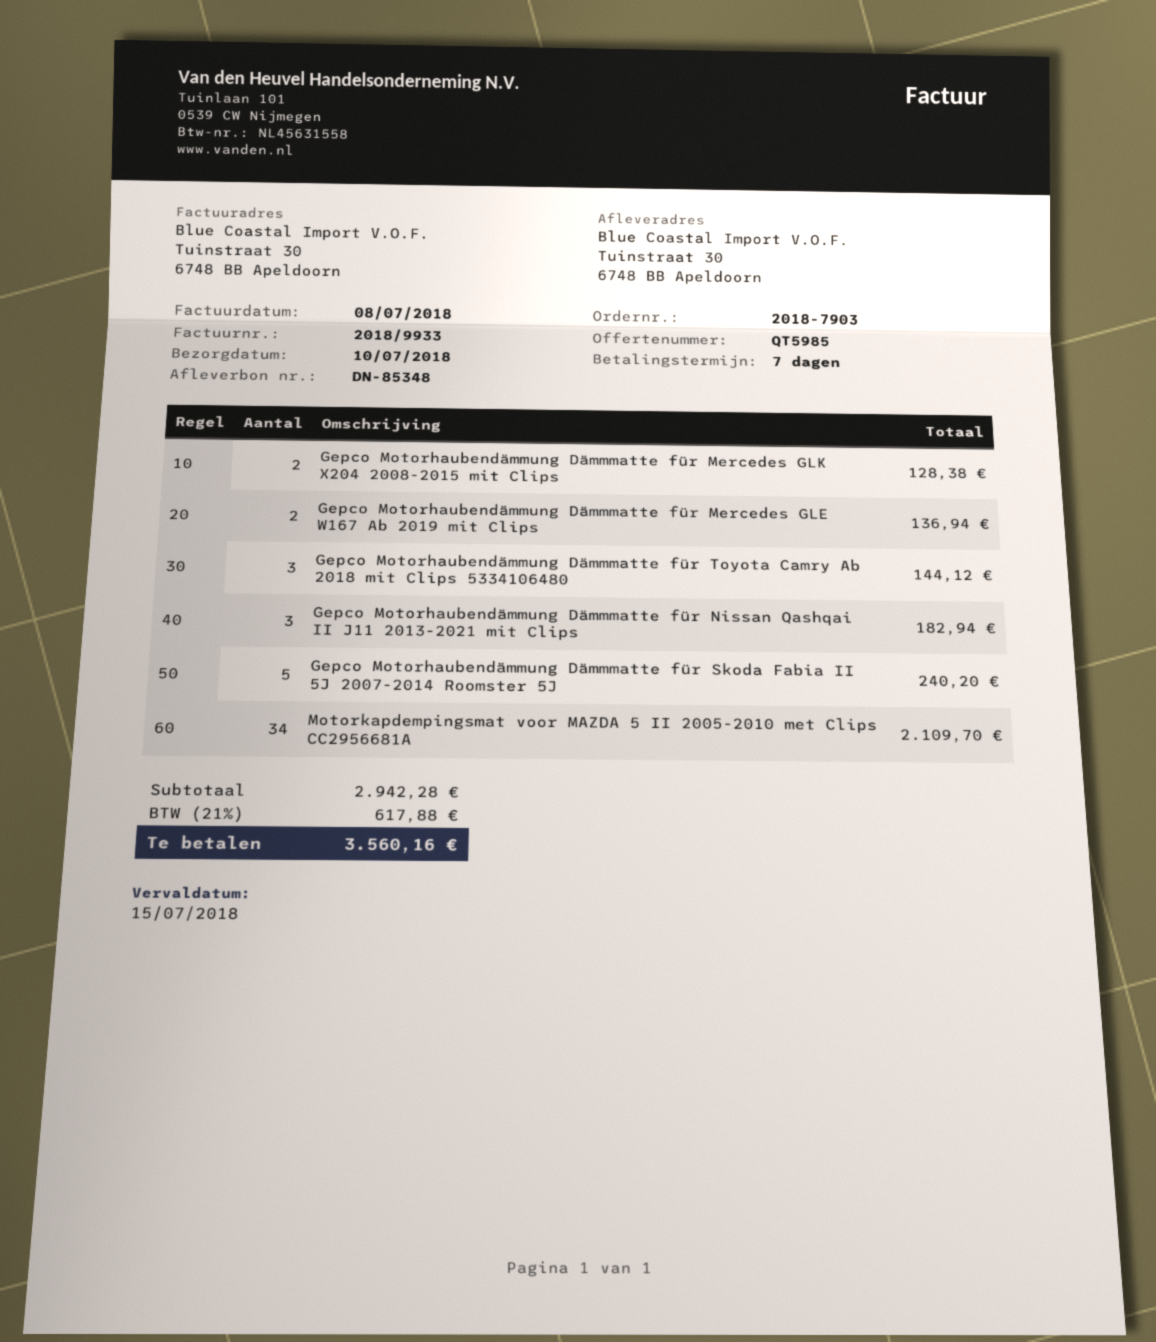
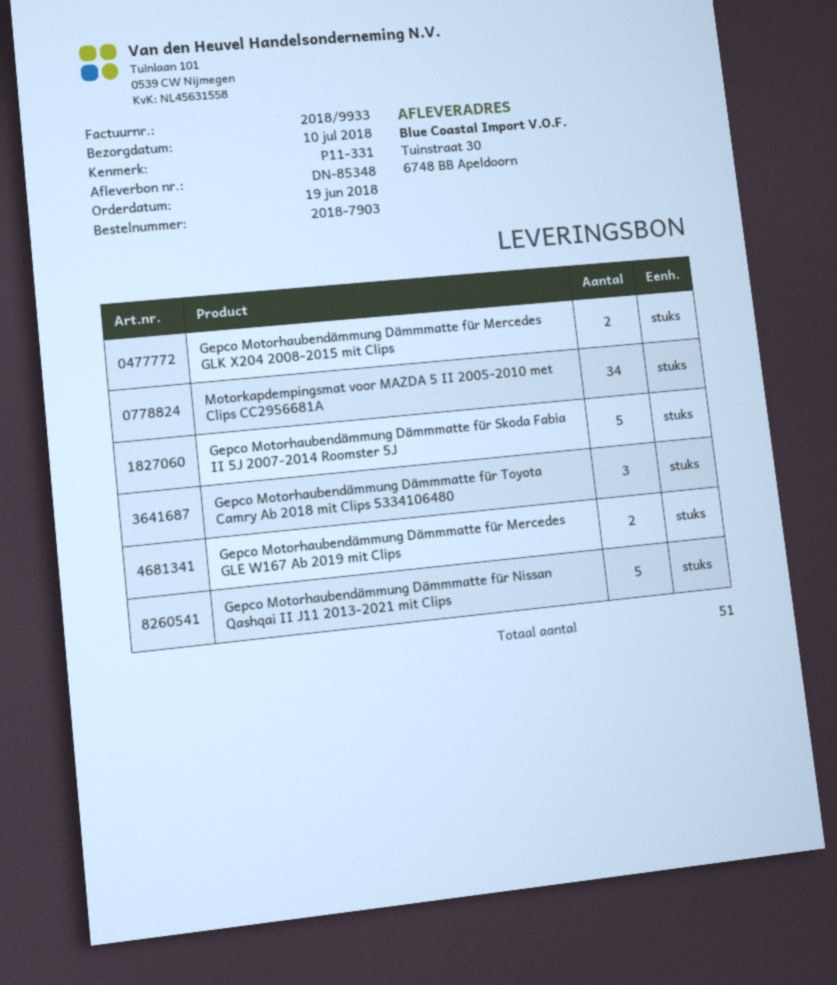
Gepco Motorhaubendämmung Dämmmatte für Nissan Qashqai II J11 2013-2021 mit Clips: 3 -> 5

